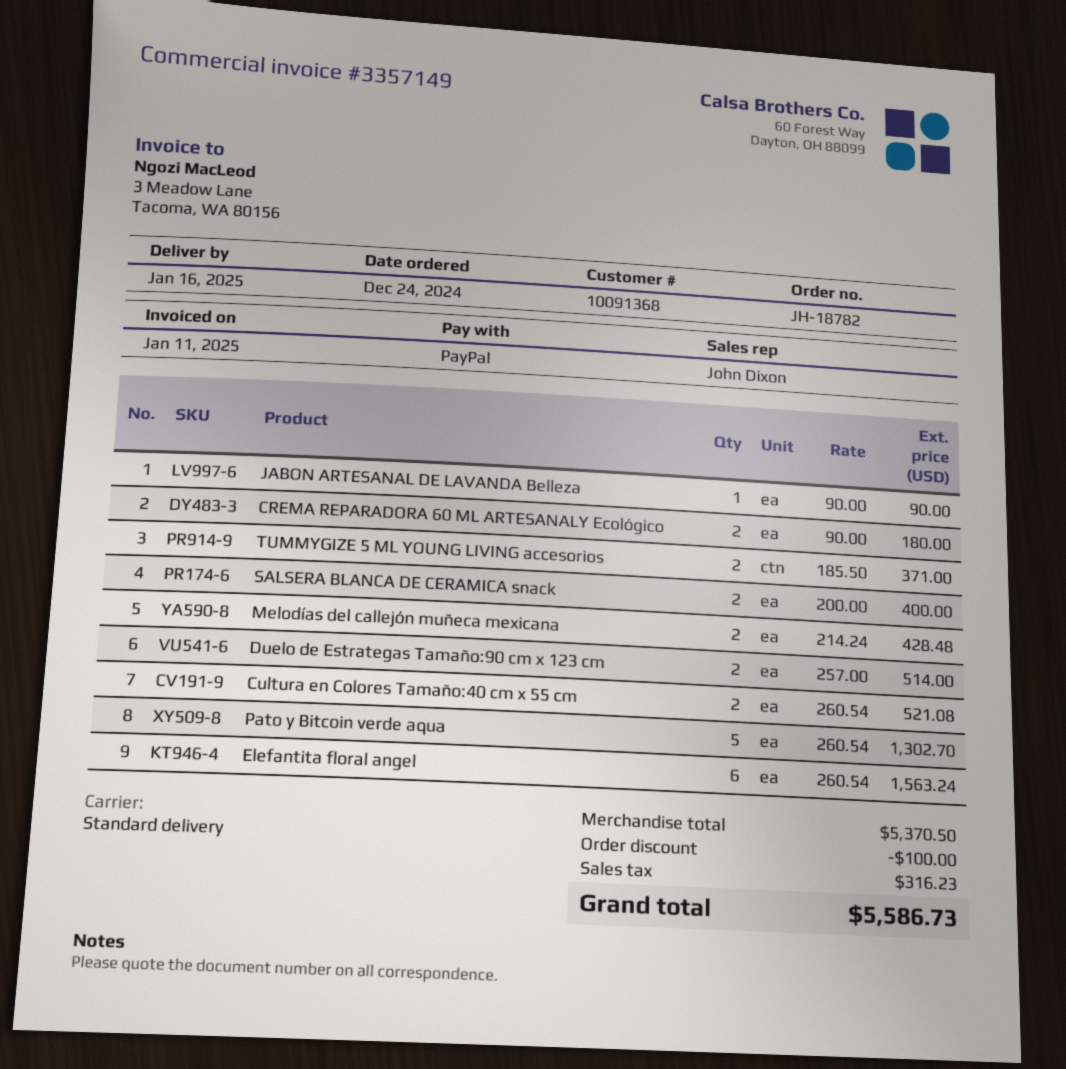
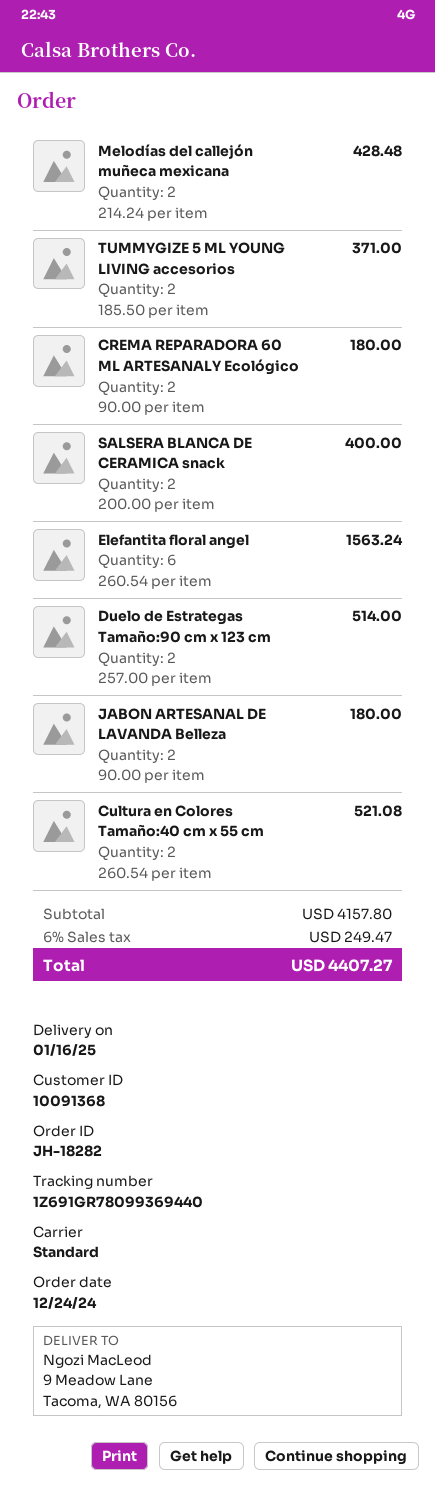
order number: JH-18782 -> JH-18282
JABON ARTESANAL DE LAVANDA Belleza: 1 x 90.00 = 90.00 -> 2 x 90.00 = 180.00
Pato y Bitcoin verde aqua: 5 x 260.54 = 1302.70 -> none
subtotal: 5370.50 -> 4157.80
discount: 100.00 -> none
tax: 316.23 -> 249.47
total: 5586.73 -> 4407.27

